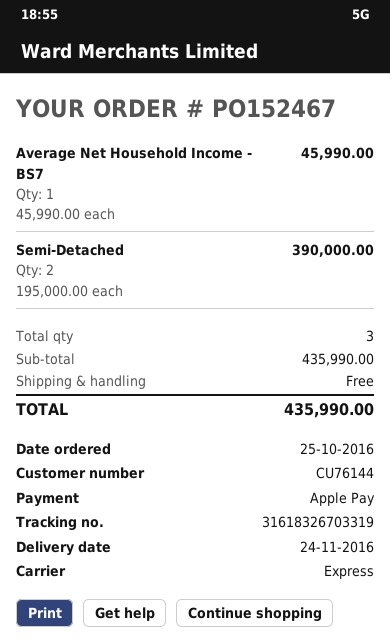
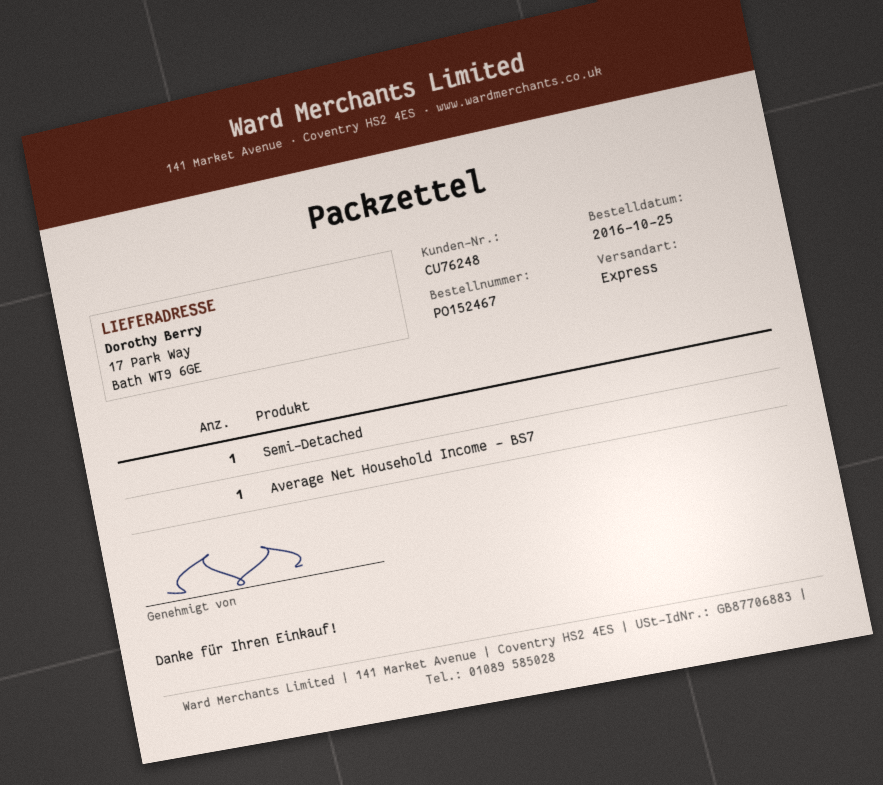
customer number: CU76144 -> CU76248
Semi-Detached: 2 -> 1

